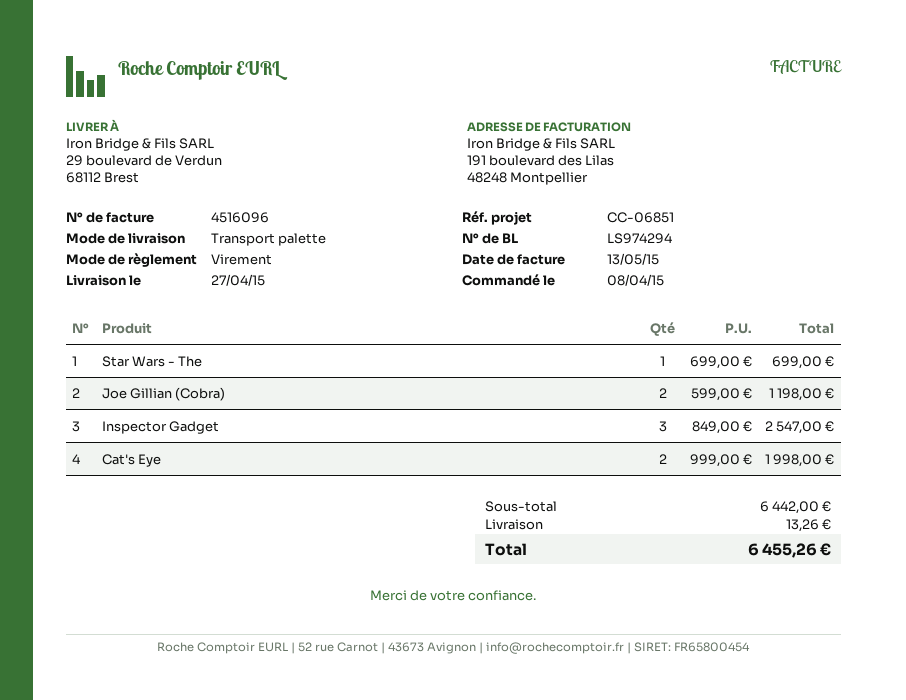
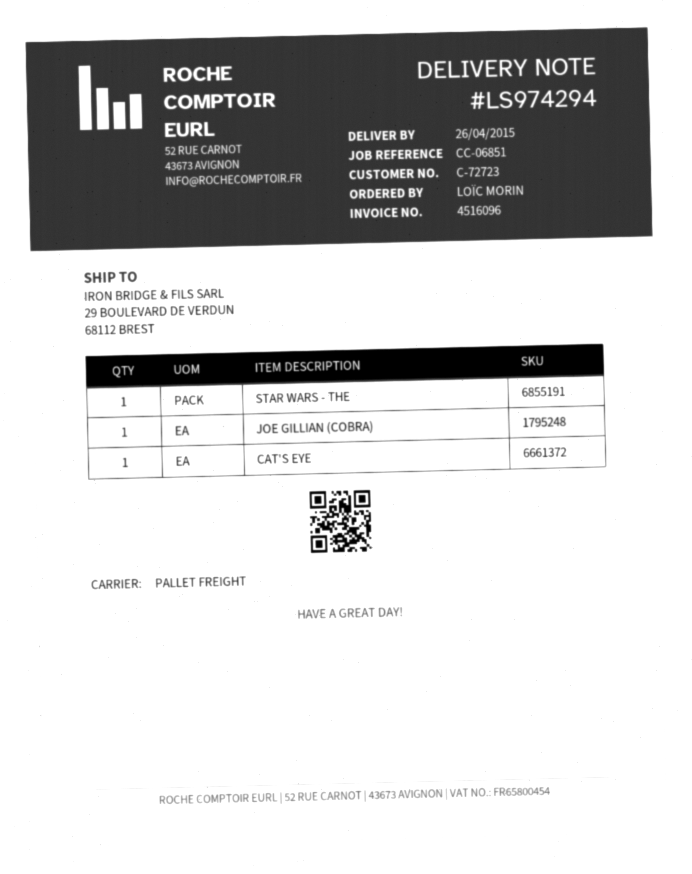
delivery date: 2015-04-27 -> 2015-04-26
Joe Gillian (Cobra): 2 -> 1
Inspector Gadget: 3 -> none
Cat's Eye: 2 -> 1

